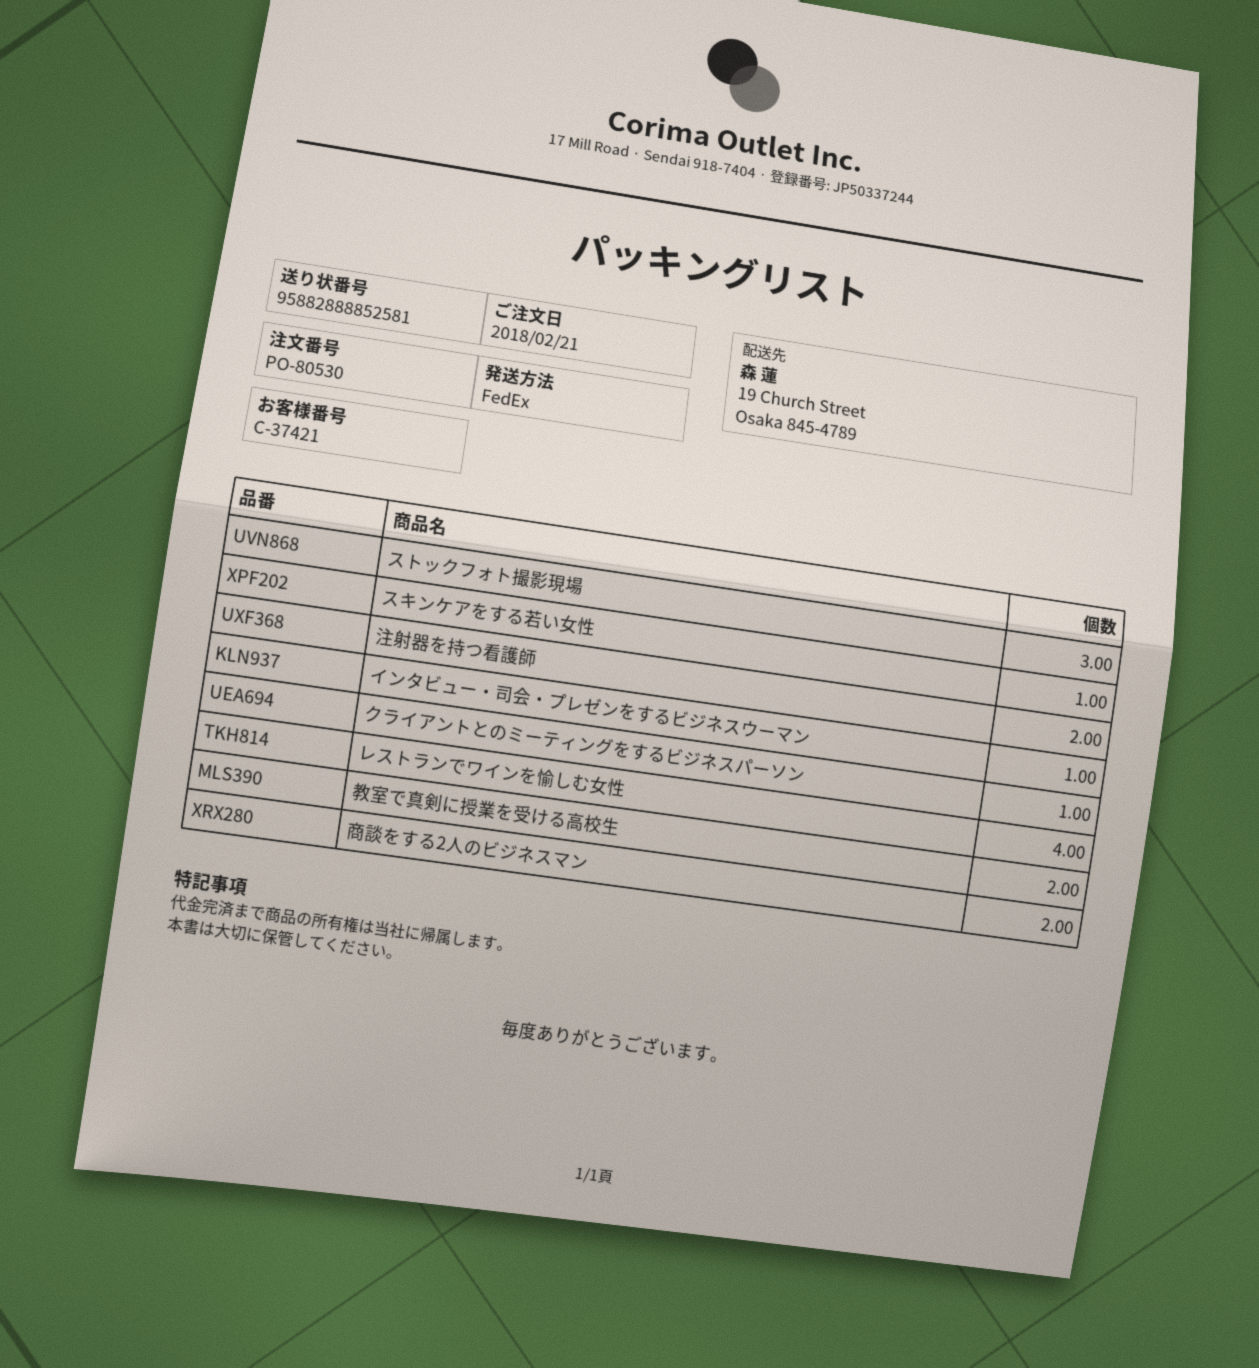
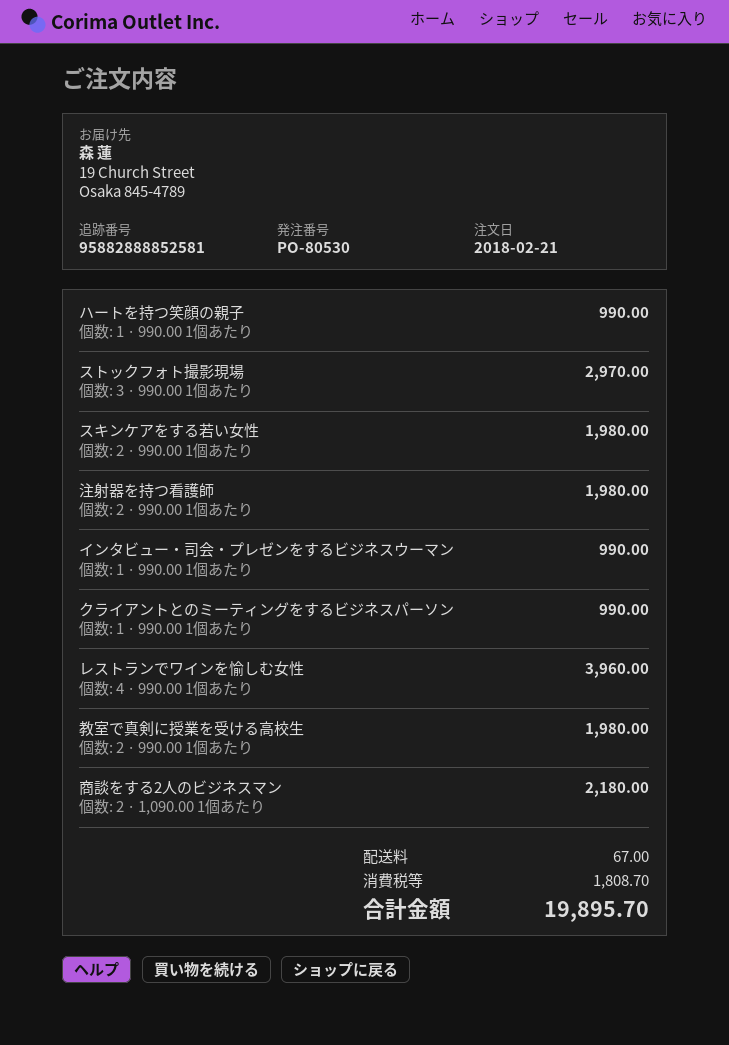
スキンケアをする若い女性: 1 -> 2
ハートを持つ笑顔の親子: none -> 1

